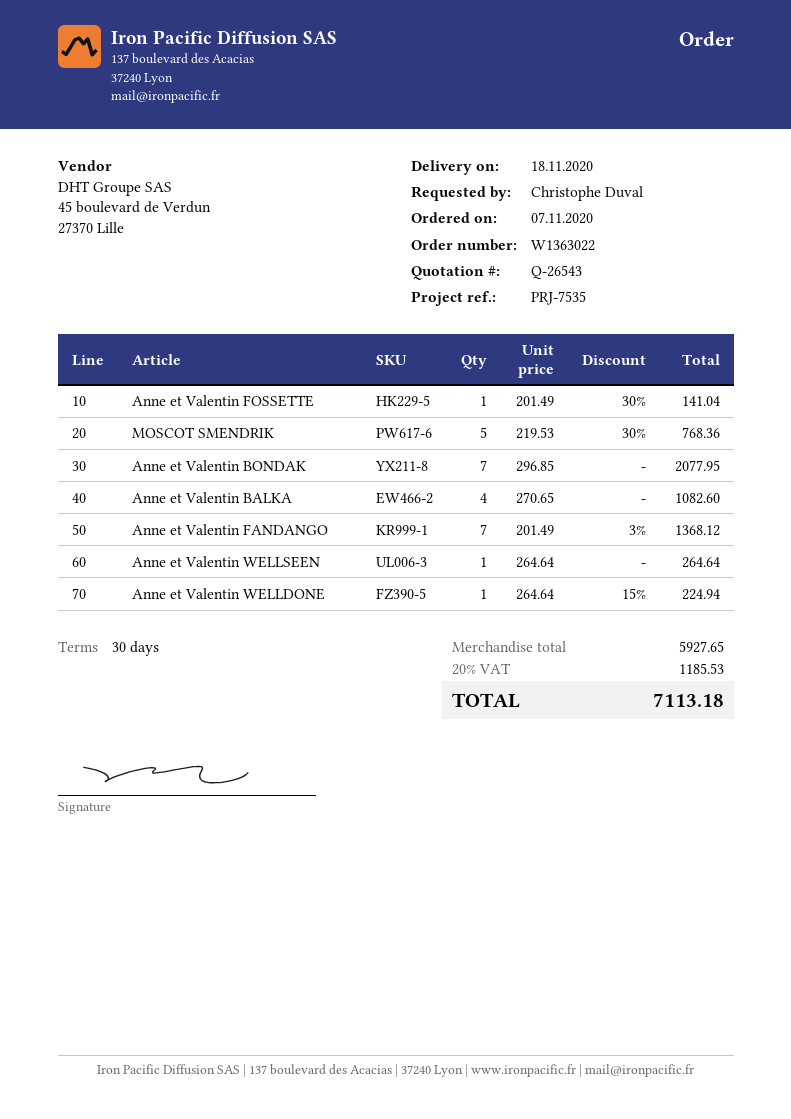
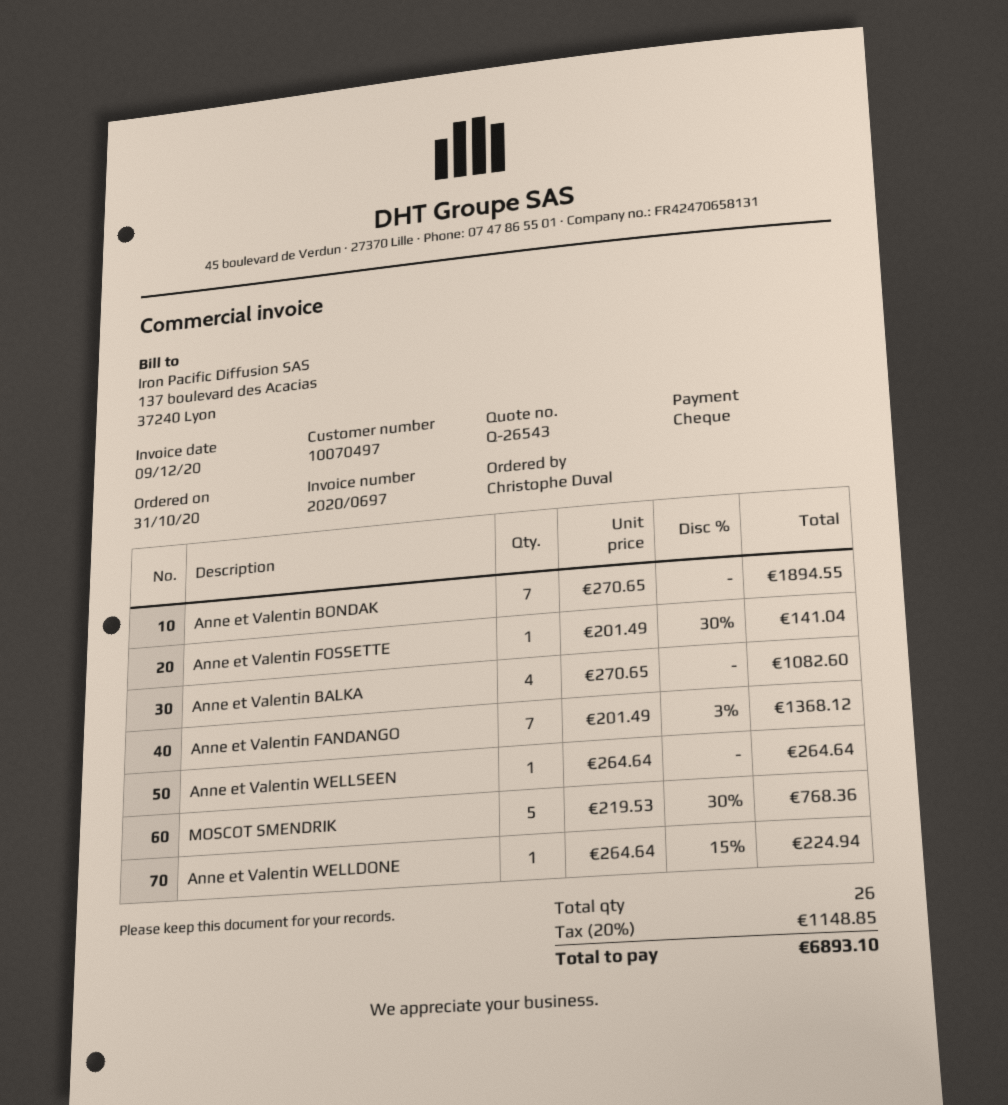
order date: 2020-11-07 -> 2020-10-31
Anne et Valentin BONDAK: 7 x 296.85 = 2077.95 -> 7 x 270.65 = 1894.55
tax: 20% = 1185.53 -> 20% = 1148.85
total: 7113.18 -> 6893.10

